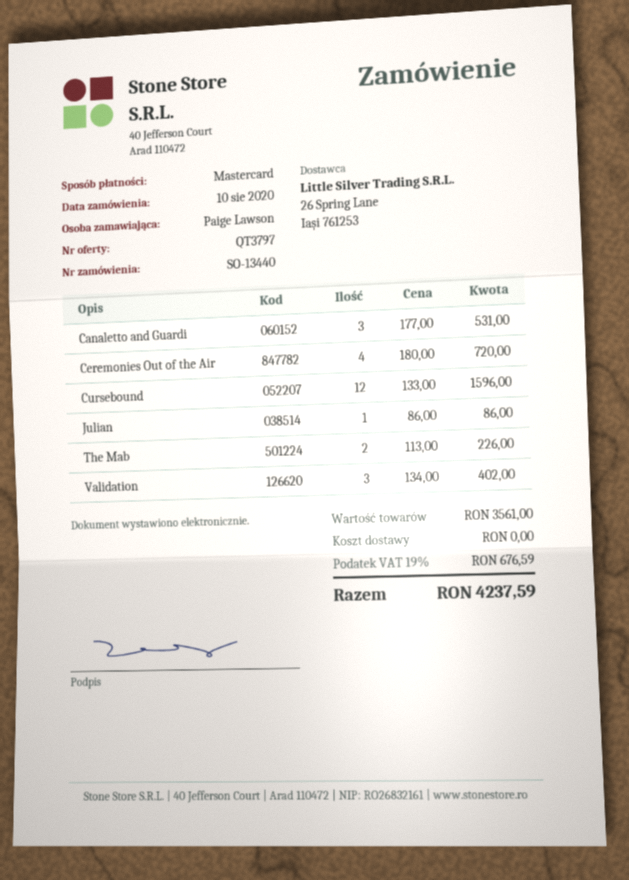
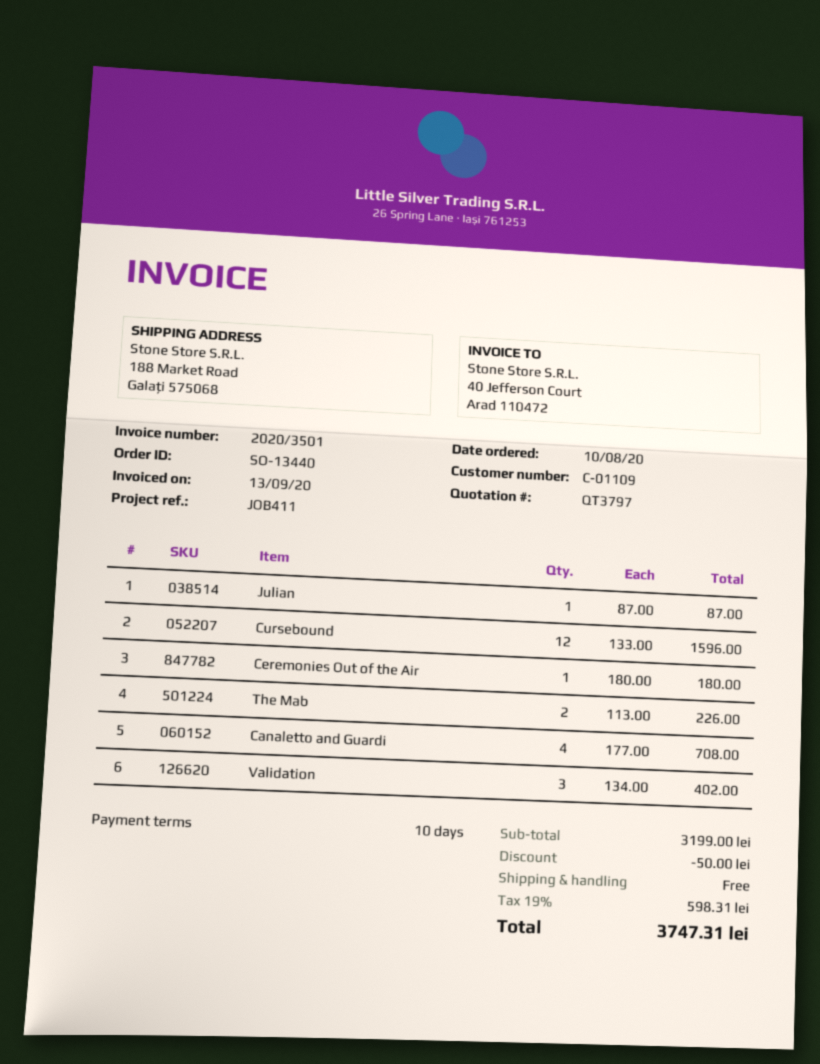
Canaletto and Guardi: 3 x 177.00 = 531.00 -> 4 x 177.00 = 708.00
Ceremonies Out of the Air: 4 x 180.00 = 720.00 -> 1 x 180.00 = 180.00
Julian: 1 x 86.00 = 86.00 -> 1 x 87.00 = 87.00
subtotal: 3561.00 -> 3199.00
discount: none -> 50.00
tax: 19% = 676.59 -> 19% = 598.31
total: 4237.59 -> 3747.31

